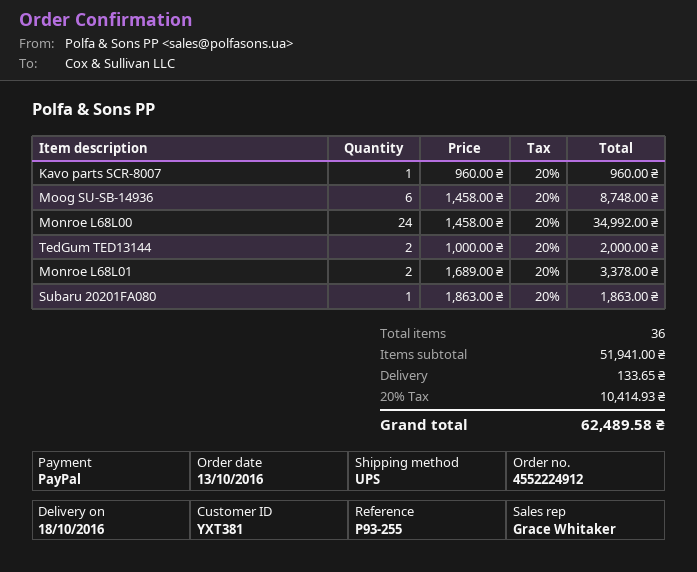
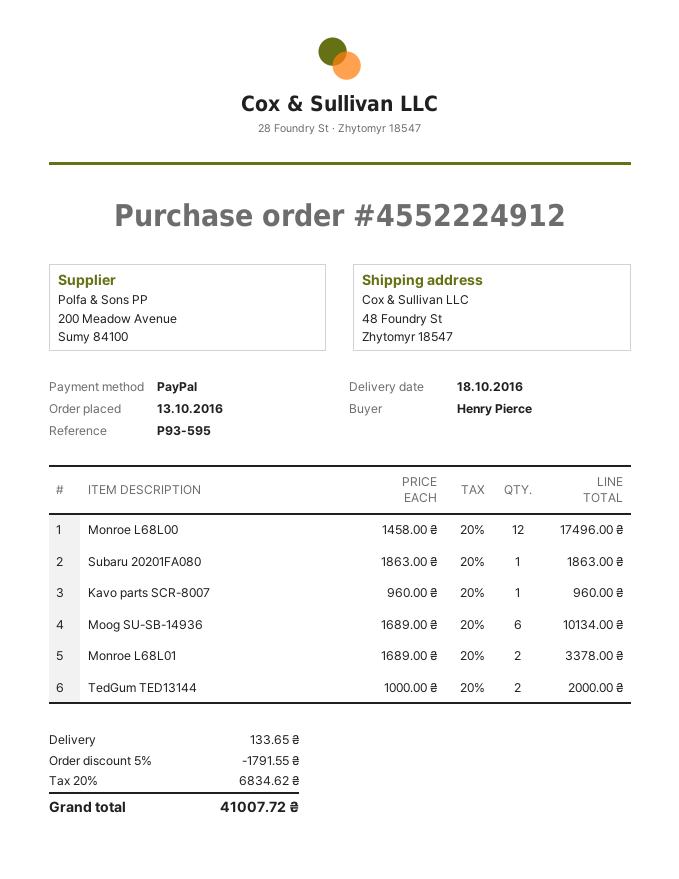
reference: P93-255 -> P93-595
Moog SU-SB-14936: 6 x 1458.00 = 8748.00 -> 6 x 1689.00 = 10134.00
Monroe L68L00: 24 x 1458.00 = 34992.00 -> 12 x 1458.00 = 17496.00
discount: none -> 5% = 1791.55
tax: 20% = 10414.93 -> 20% = 6834.62
total: 62489.58 -> 41007.72

